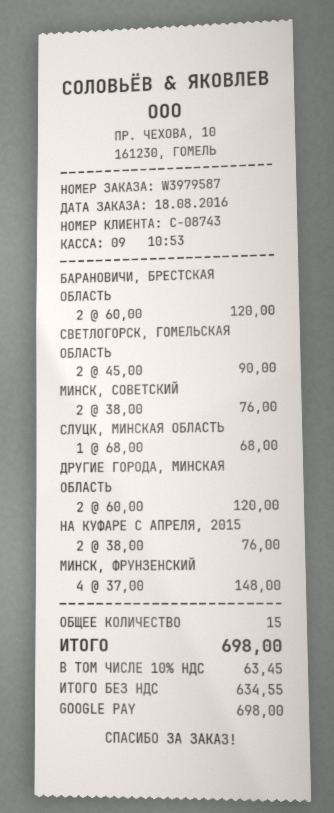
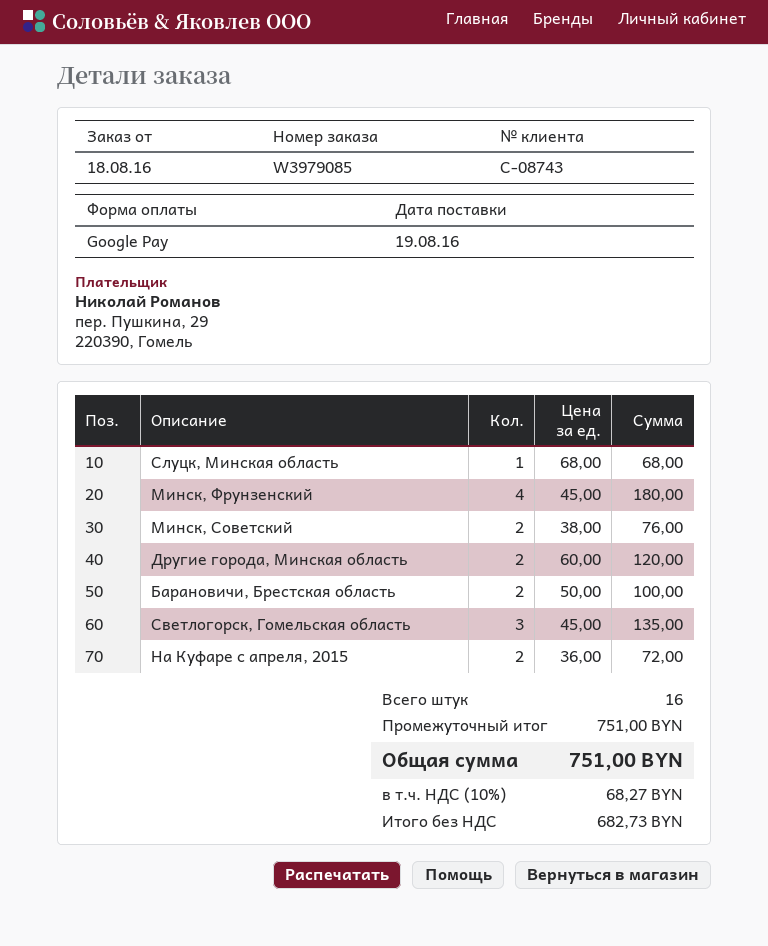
order number: W3979587 -> W3979085
БАРАНОВИЧИ, БРЕСТСКАЯ ОБЛАСТЬ: 2 x 60.00 = 120.00 -> 2 x 50.00 = 100.00
СВЕТЛОГОРСК, ГОМЕЛЬСКАЯ ОБЛАСТЬ: 2 x 45.00 = 90.00 -> 3 x 45.00 = 135.00
НА КУФАРЕ С АПРЕЛЯ, 2015: 2 x 38.00 = 76.00 -> 2 x 36.00 = 72.00
МИНСК, ФРУНЗЕНСКИЙ: 4 x 37.00 = 148.00 -> 4 x 45.00 = 180.00
total quantity: 15 -> 16
net: 634.55 -> 682.73
tax: 10% = 63.45 -> 10% = 68.27
total: 698.00 -> 751.00

